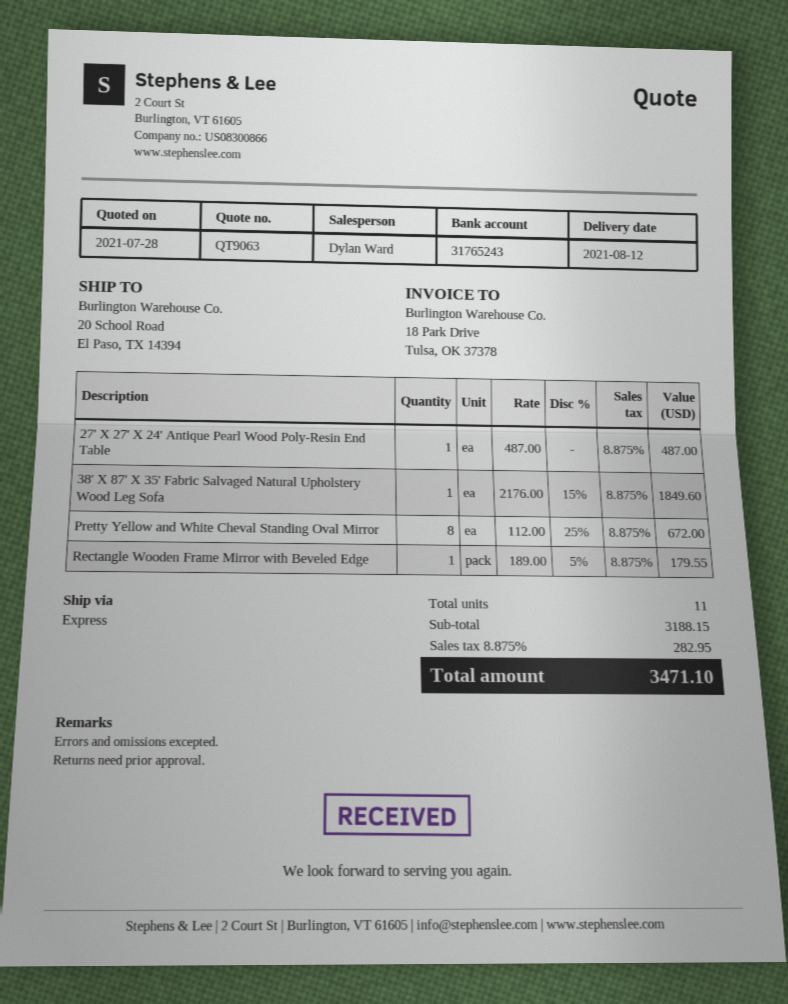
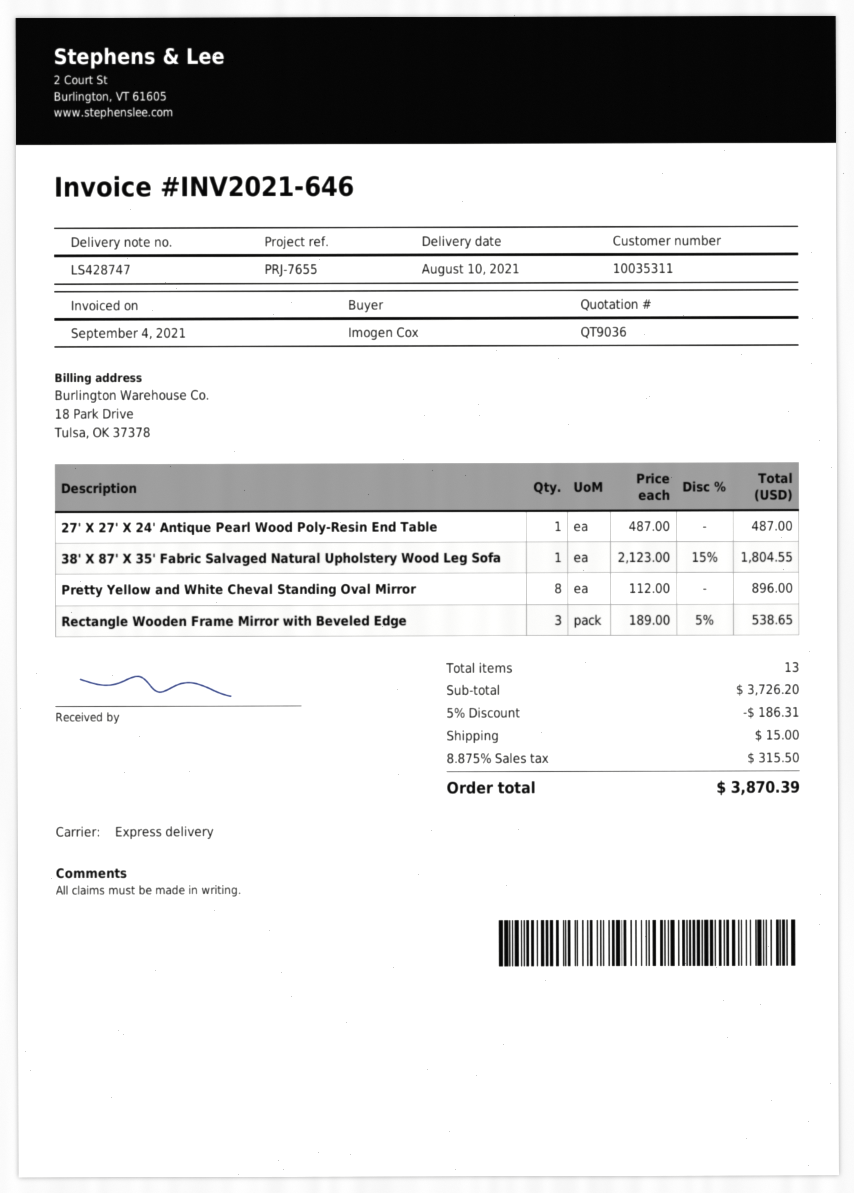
quote number: QT9063 -> QT9036
delivery date: 2021-08-12 -> 2021-08-10
38' X 87' X 35' Fabric Salvaged Natural Upholstery Wood Leg Sofa: 1 x 2176.00 - 15% = 1849.60 -> 1 x 2123.00 - 15% = 1804.55
Pretty Yellow and White Cheval Standing Oval Mirror: 8 x 112.00 - 25% = 672.00 -> 8 x 112.00 = 896.00
Rectangle Wooden Frame Mirror with Beveled Edge: 1 x 189.00 - 5% = 179.55 -> 3 x 189.00 - 5% = 538.65
total quantity: 11 -> 13
subtotal: 3188.15 -> 3726.20
discount: none -> 5% = 186.31
shipping: none -> 15.00
tax: 8.875% = 282.95 -> 8.875% = 315.50
total: 3471.10 -> 3870.39

